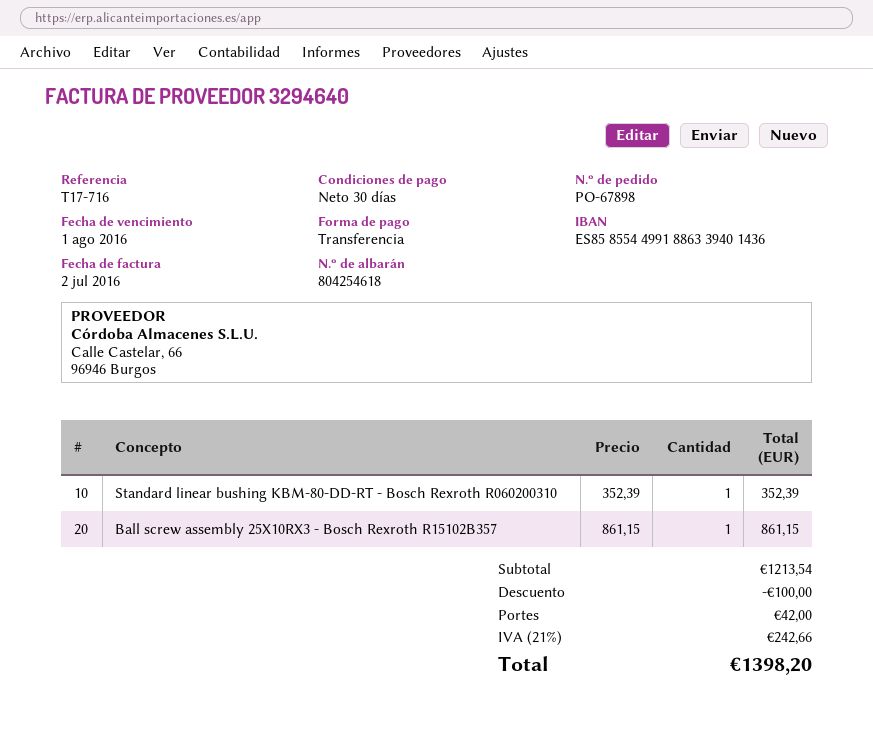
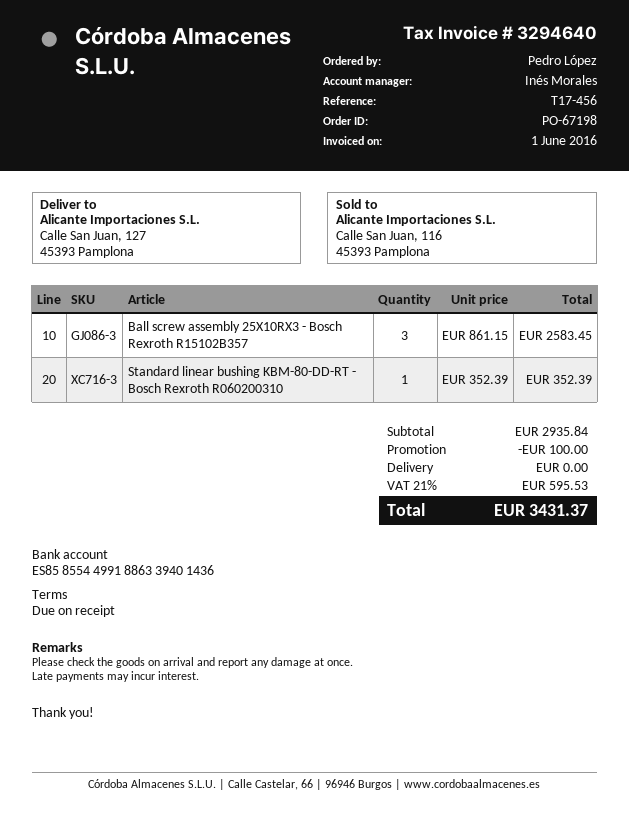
order number: PO-67898 -> PO-67198
invoice date: 2016-07-02 -> 2016-06-01
payment terms: 30 days -> on receipt
reference: T17-716 -> T17-456
Ball screw assembly 25X10RX3 - Bosch Rexroth R15102B357: 1 x 861.15 = 861.15 -> 3 x 861.15 = 2583.45
subtotal: 1213.54 -> 2935.84
shipping: 42.00 -> 0.00
tax: 21% = 242.66 -> 21% = 595.53
total: 1398.20 -> 3431.37

